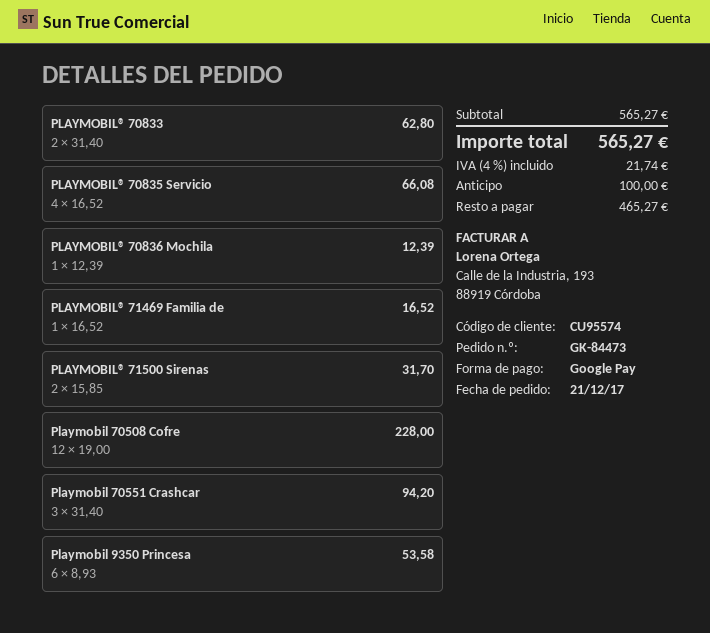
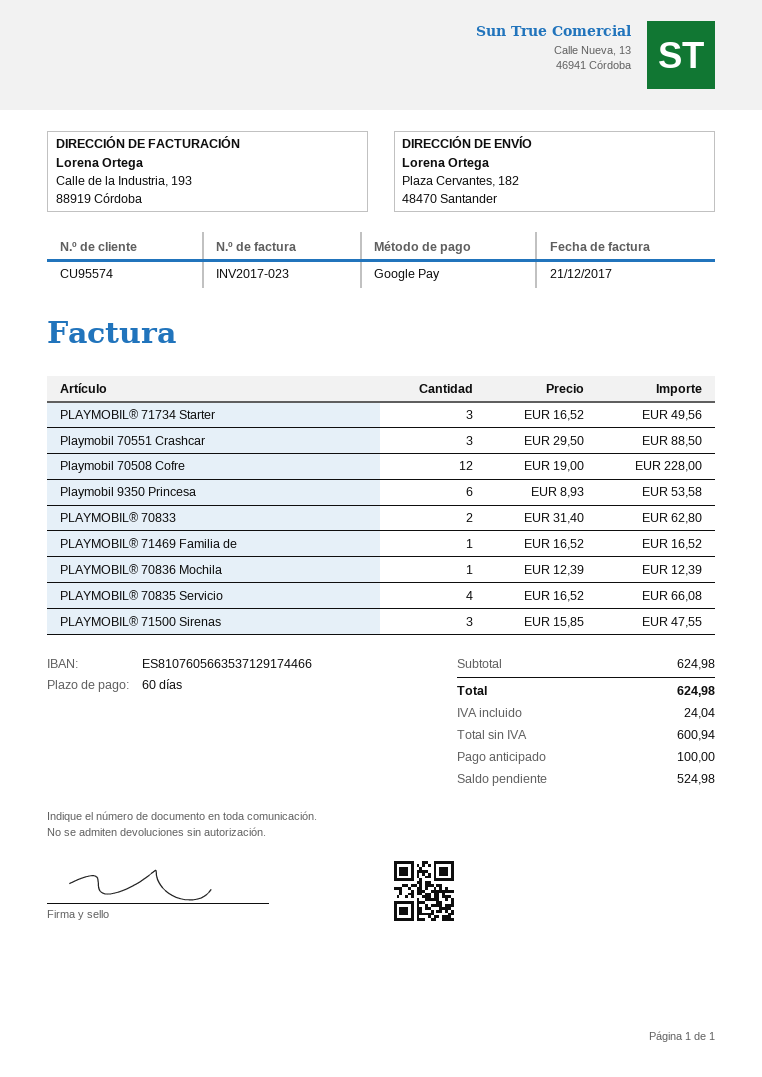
PLAYMOBIL® 71500 Sirenas: 2 x 15.85 = 31.70 -> 3 x 15.85 = 47.55
Playmobil 70551 Crashcar: 3 x 31.40 = 94.20 -> 3 x 29.50 = 88.50
PLAYMOBIL® 71734 Starter: none -> 3 x 16.52 = 49.56
subtotal: 565.27 -> 624.98
tax: 21.74 -> 24.04
total: 565.27 -> 624.98
balance: 465.27 -> 524.98

